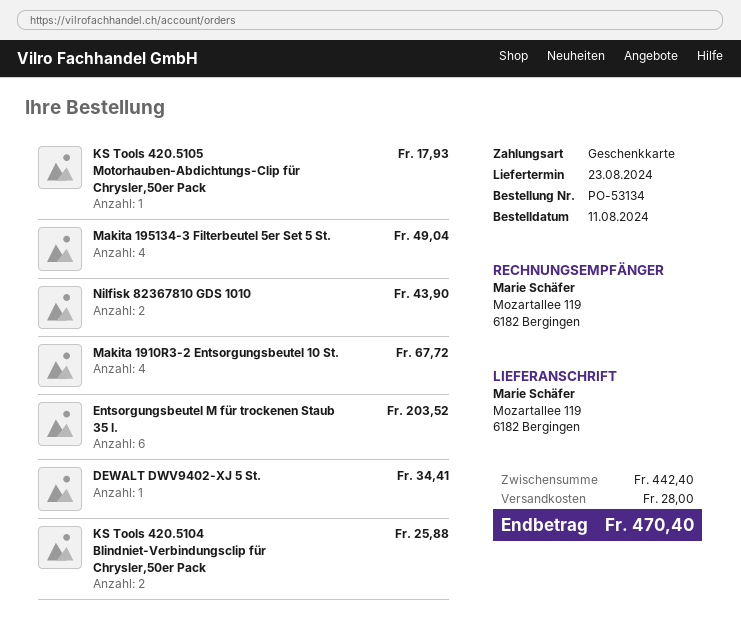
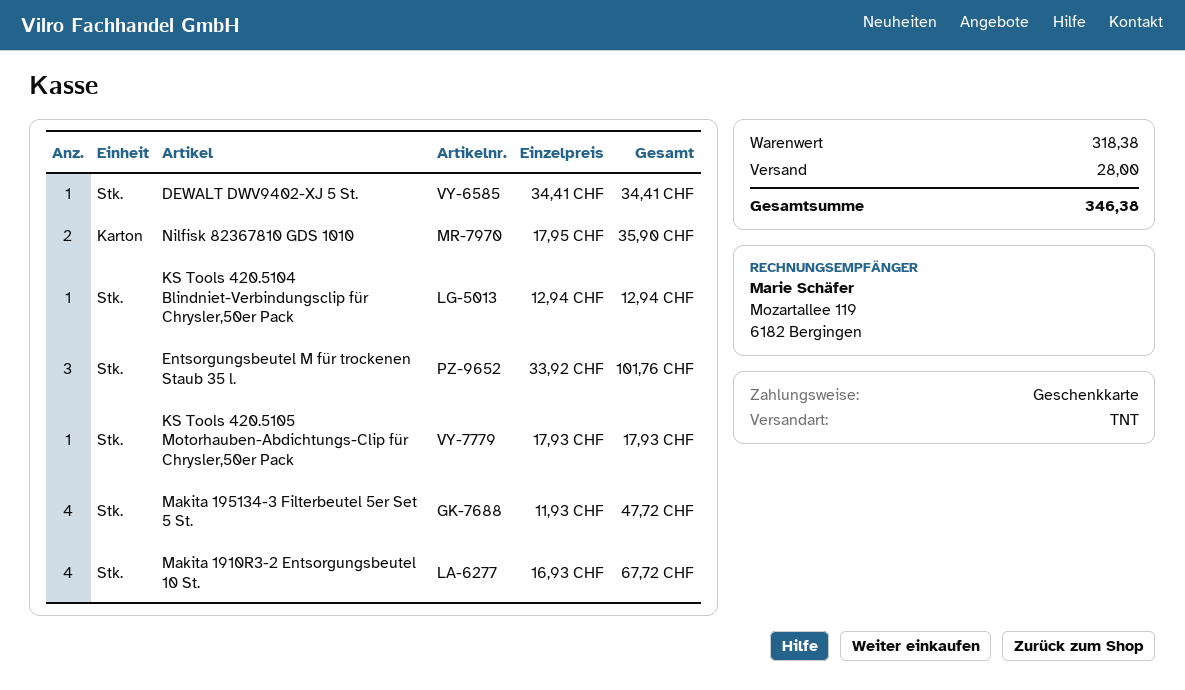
Makita 195134-3 Filterbeutel 5er Set 5 St.: 4 for 49.04 -> 4 for 47.72
Nilfisk 82367810 GDS 1010: 2 for 43.90 -> 2 for 35.90
Entsorgungsbeutel M für trockenen Staub 35 l.: 6 for 203.52 -> 3 for 101.76
KS Tools 420.5104 Blindniet-Verbindungsclip für Chrysler,50er Pack: 2 for 25.88 -> 1 for 12.94
subtotal: 442.40 -> 318.38
total: 470.40 -> 346.38

